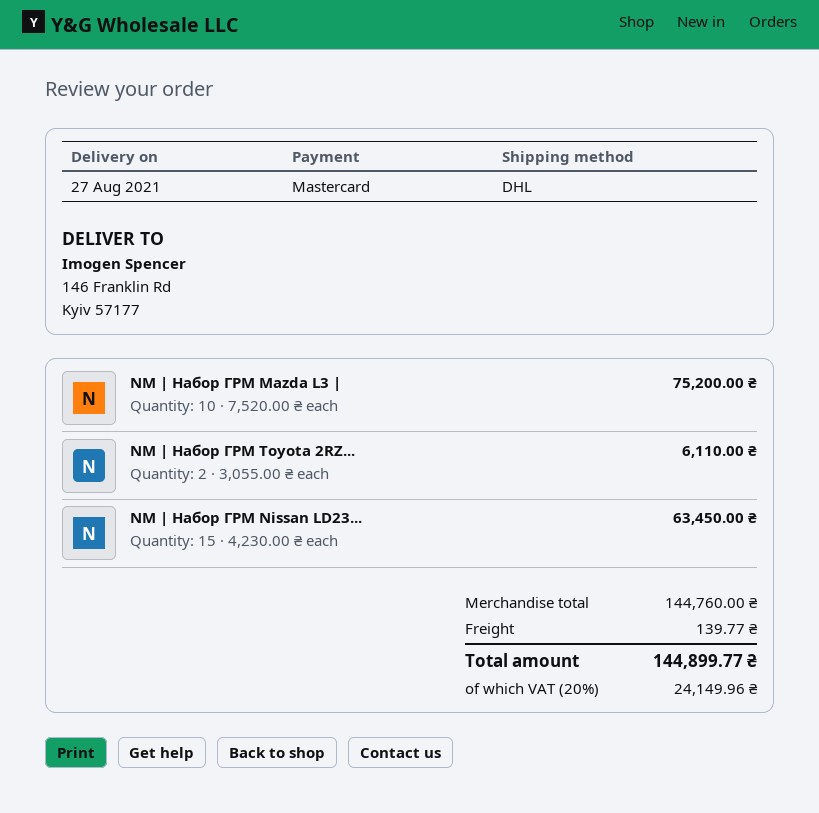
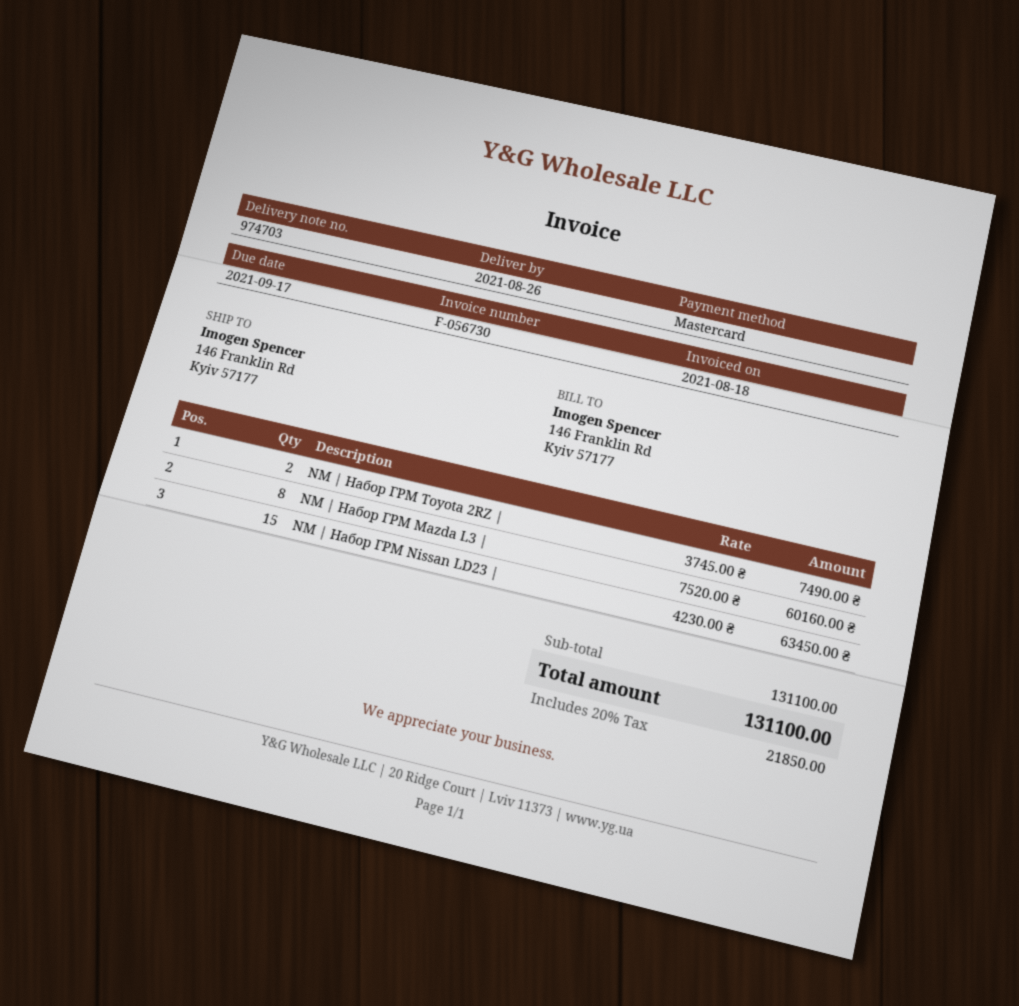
delivery date: 2021-08-27 -> 2021-08-26
NM | Набор ГРМ Mazda L3 |: 10 x 7520.00 = 75200.00 -> 8 x 7520.00 = 60160.00
NM | Набор ГРМ Toyota 2RZ...: 2 x 3055.00 = 6110.00 -> 2 x 3745.00 = 7490.00
subtotal: 144760.00 -> 131100.00
shipping: 139.77 -> none
tax: 20% = 24149.96 -> 20% = 21850.00
total: 144899.77 -> 131100.00

